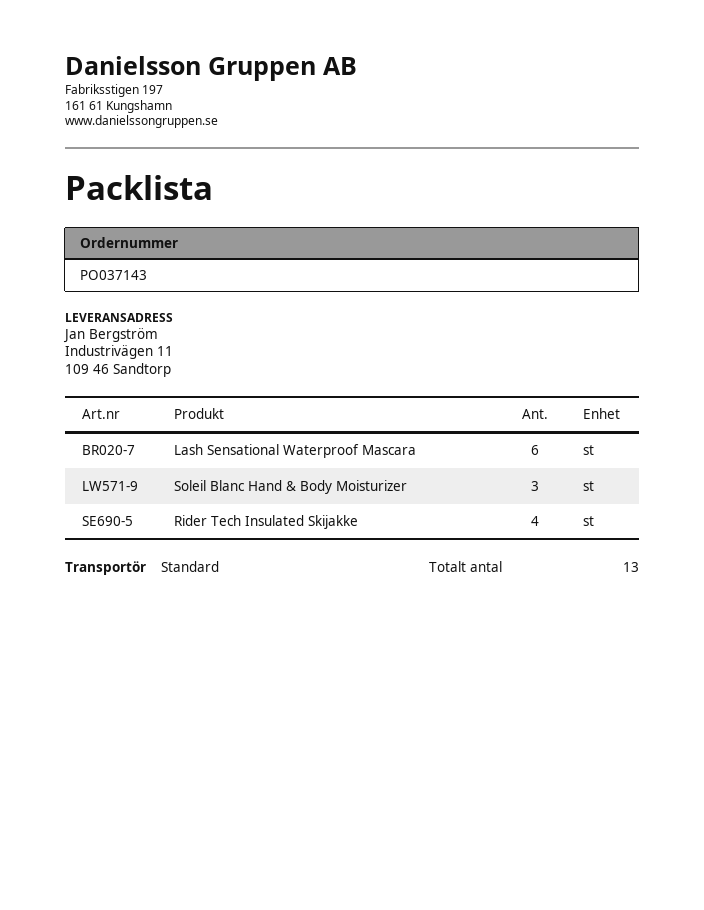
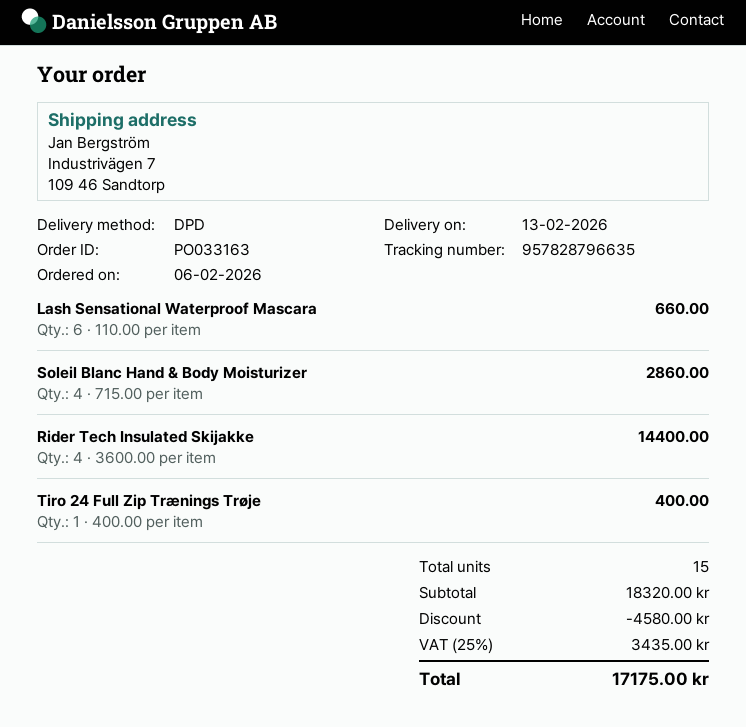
order number: PO037143 -> PO033163
shipping method: standard -> DPD
ship to: Industrivägen 11, 109 46 Sandtorp -> Industrivägen 7, 109 46 Sandtorp
Soleil Blanc Hand & Body Moisturizer: 3 -> 4
Tiro 24 Full Zip Trænings Trøje: none -> 1
total quantity: 13 -> 15

